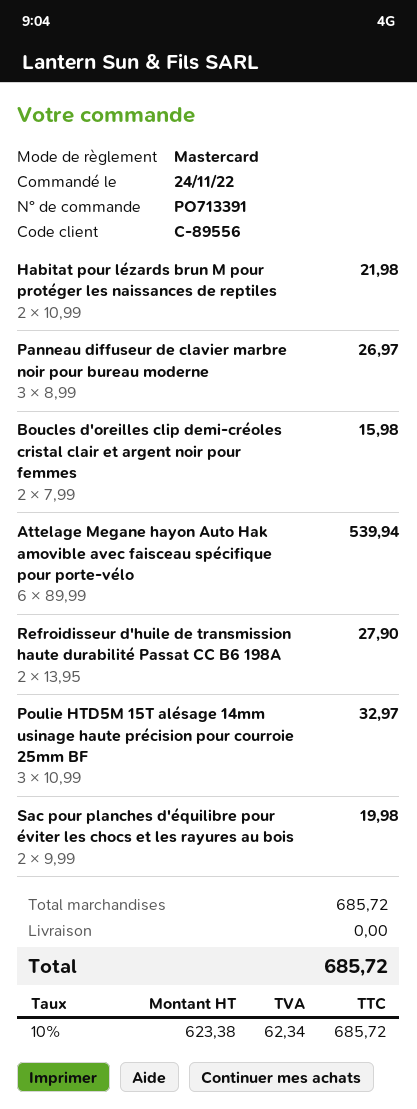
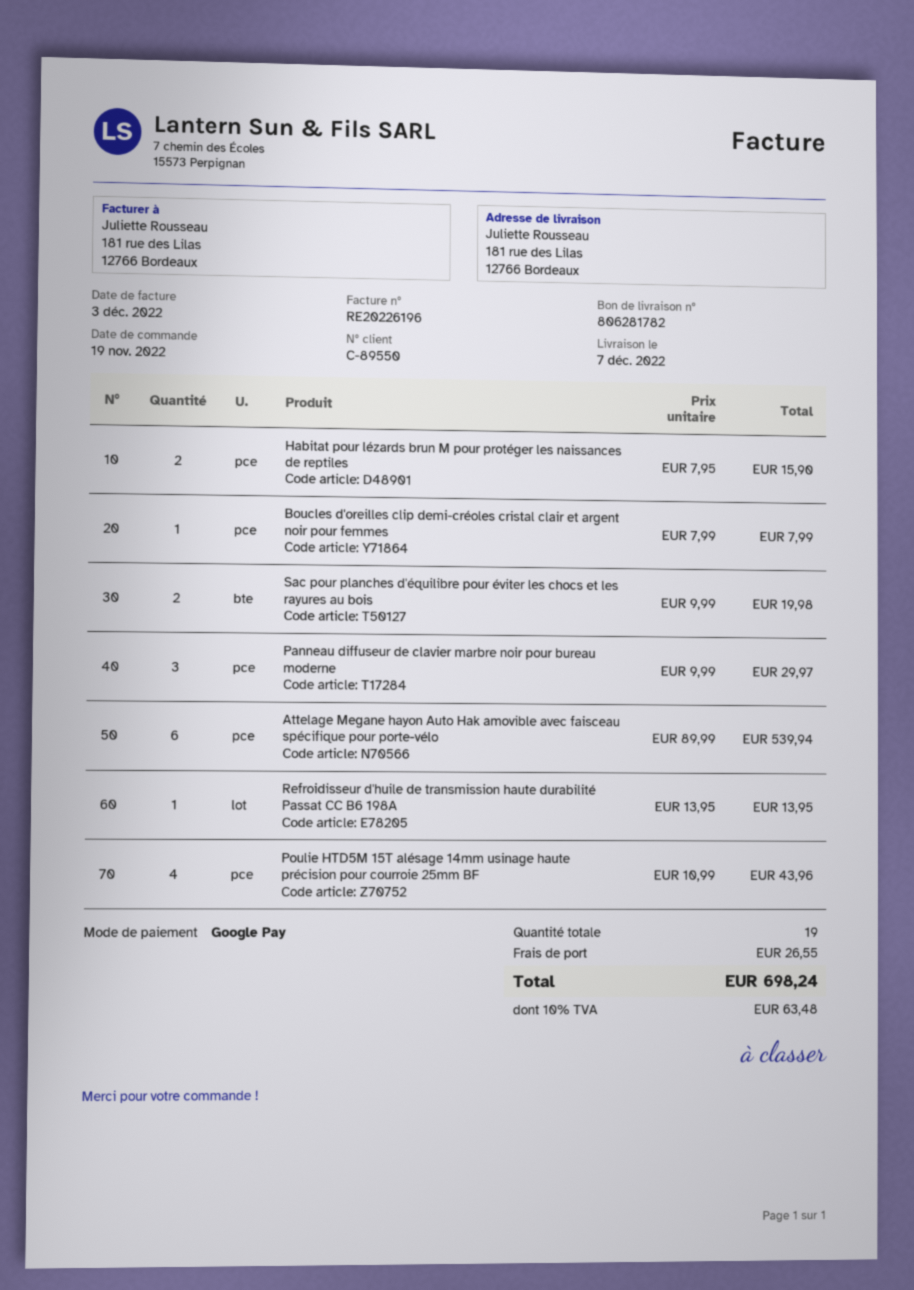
order date: 2022-11-24 -> 2022-11-19
customer number: C-89556 -> C-89550
payment method: Mastercard -> Google Pay
Habitat pour lézards brun M pour protéger les naissances de reptiles: 2 x 10.99 = 21.98 -> 2 x 7.95 = 15.90
Panneau diffuseur de clavier marbre noir pour bureau moderne: 3 x 8.99 = 26.97 -> 3 x 9.99 = 29.97
Boucles d'oreilles clip demi-créoles cristal clair et argent noir pour femmes: 2 x 7.99 = 15.98 -> 1 x 7.99 = 7.99
Refroidisseur d'huile de transmission haute durabilité Passat CC B6 198A: 2 x 13.95 = 27.90 -> 1 x 13.95 = 13.95
Poulie HTD5M 15T alésage 14mm usinage haute précision pour courroie 25mm BF: 3 x 10.99 = 32.97 -> 4 x 10.99 = 43.96
shipping: 0.00 -> 26.55
tax: 10% = 62.34 -> 10% = 63.48
total: 685.72 -> 698.24

